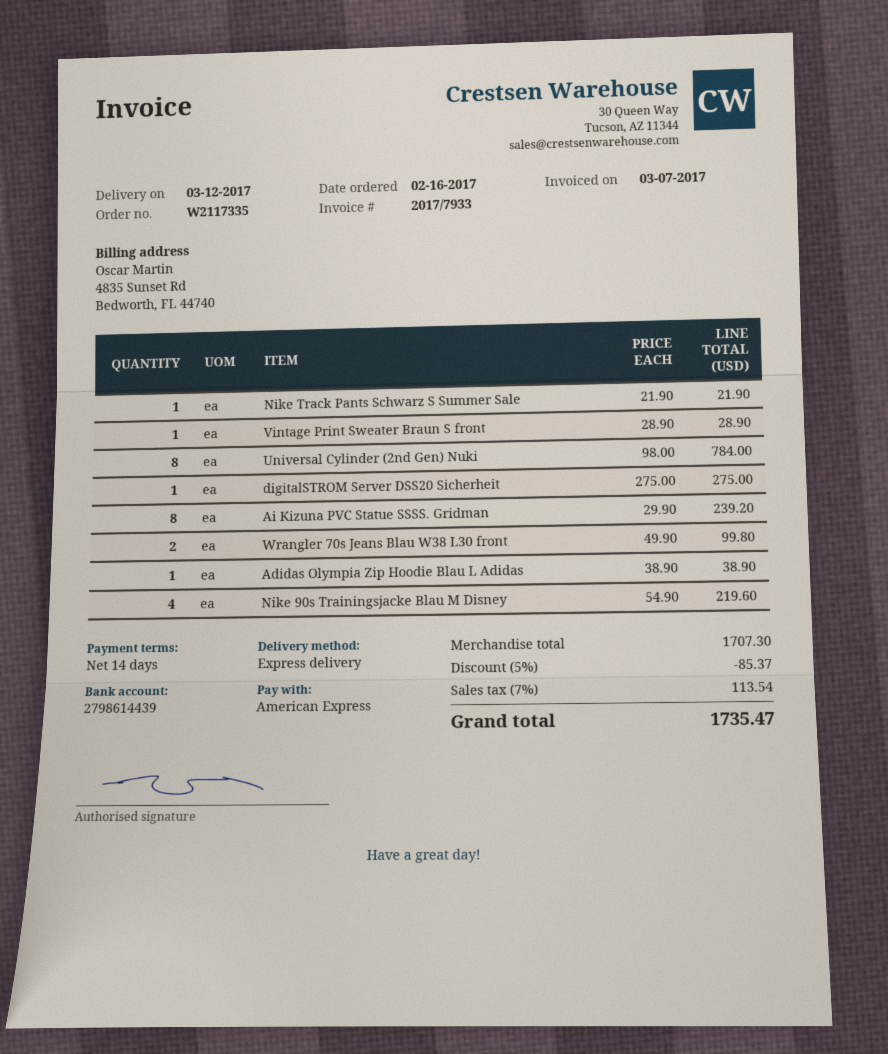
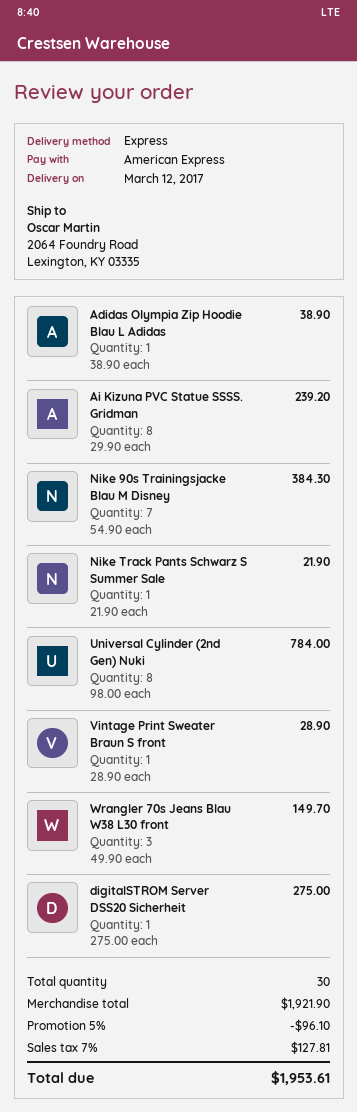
Wrangler 70s Jeans Blau W38 L30 front: 2 x 49.90 = 99.80 -> 3 x 49.90 = 149.70
Nike 90s Trainingsjacke Blau M Disney: 4 x 54.90 = 219.60 -> 7 x 54.90 = 384.30
subtotal: 1707.30 -> 1921.90
discount: 5% = 85.37 -> 5% = 96.10
tax: 7% = 113.54 -> 7% = 127.81
total: 1735.47 -> 1953.61

